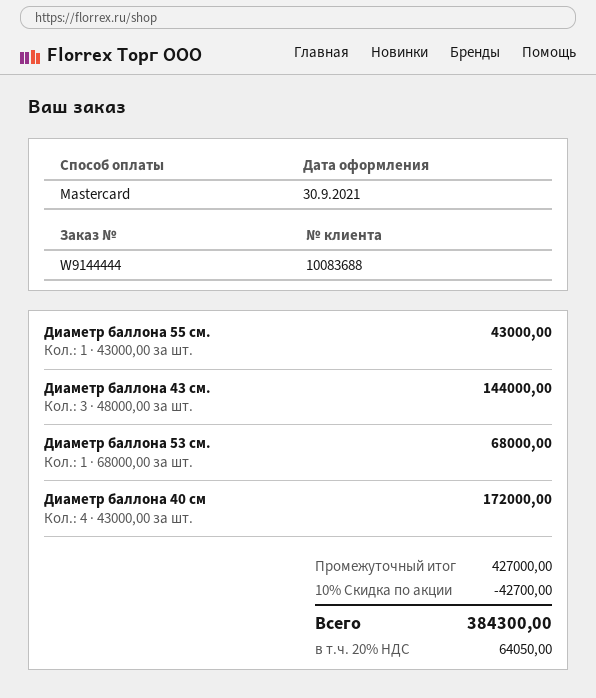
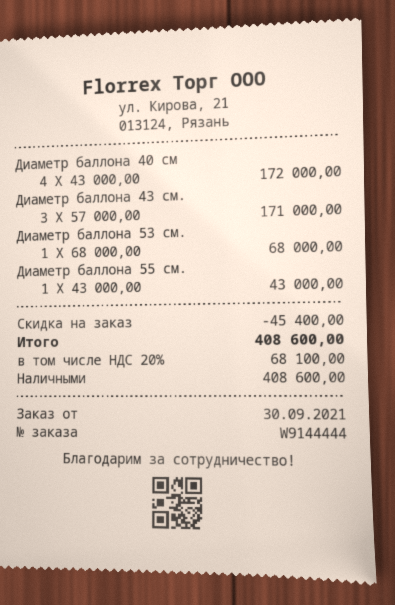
payment method: Mastercard -> cash
Диаметр баллона 43 см.: 3 x 48000.00 = 144000.00 -> 3 x 57000.00 = 171000.00
discount: 42700.00 -> 45400.00
tax: 20% = 64050.00 -> 20% = 68100.00
total: 384300.00 -> 408600.00

